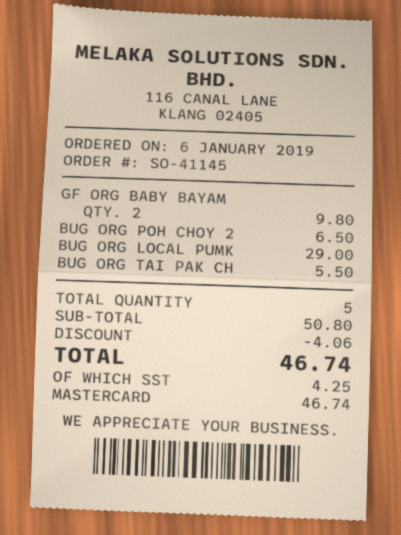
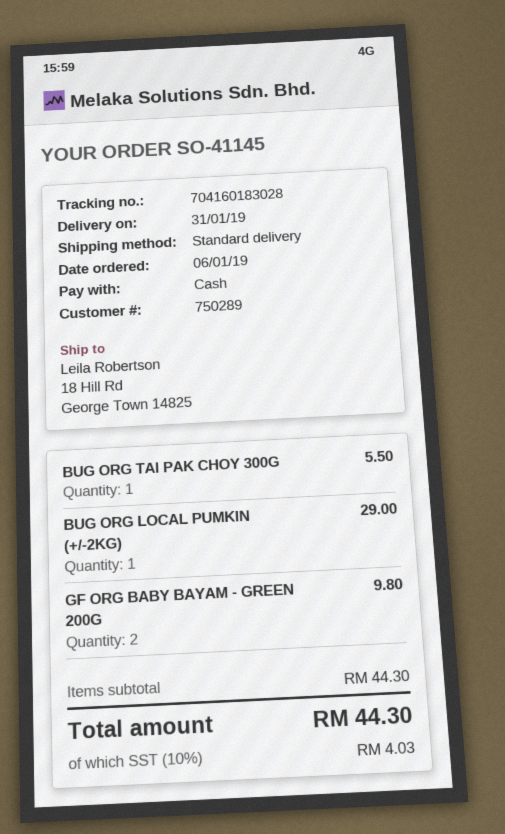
payment method: Mastercard -> cash
BUG ORG POH CHOY 2: 1 for 6.50 -> none
subtotal: 50.80 -> 44.30
discount: 4.06 -> none
tax: 4.25 -> 4.03
total: 46.74 -> 44.30

